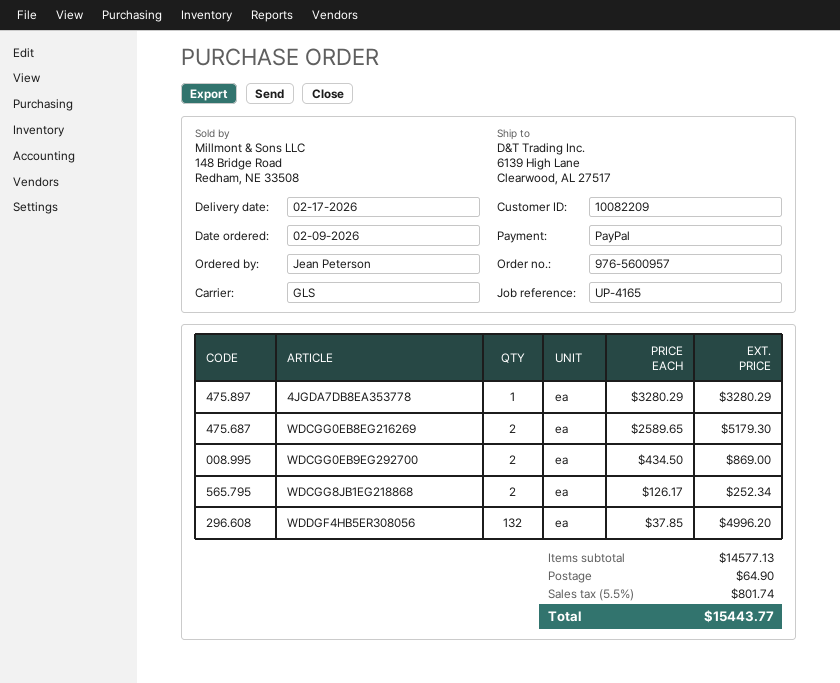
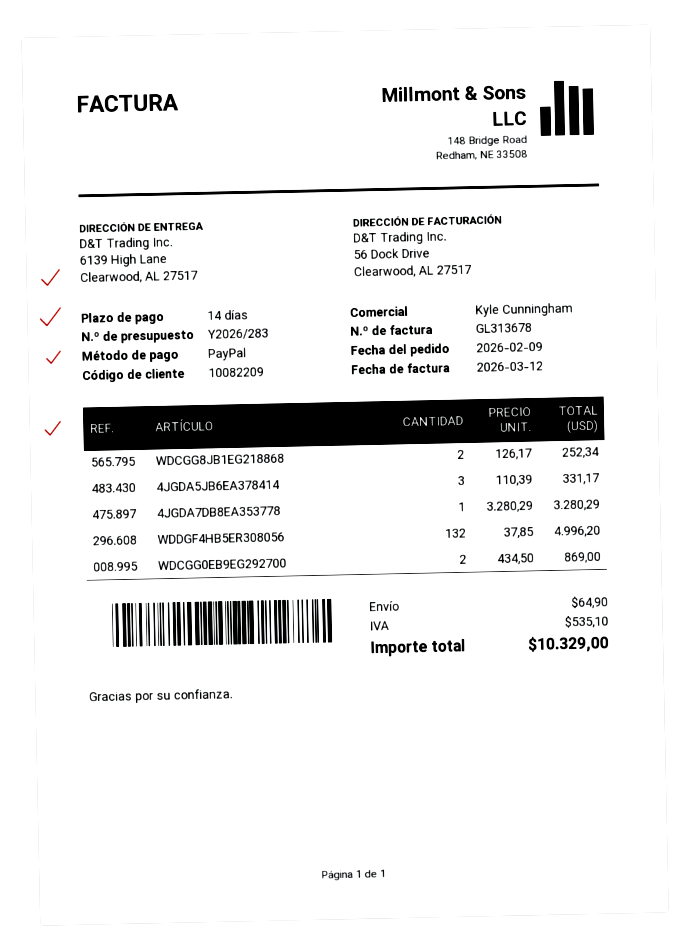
WDCGG0EB8EG216269: 2 x 2589.65 = 5179.30 -> none
4JGDA5JB6EA378414: none -> 3 x 110.39 = 331.17
tax: 801.74 -> 535.10
total: 15443.77 -> 10329.00

